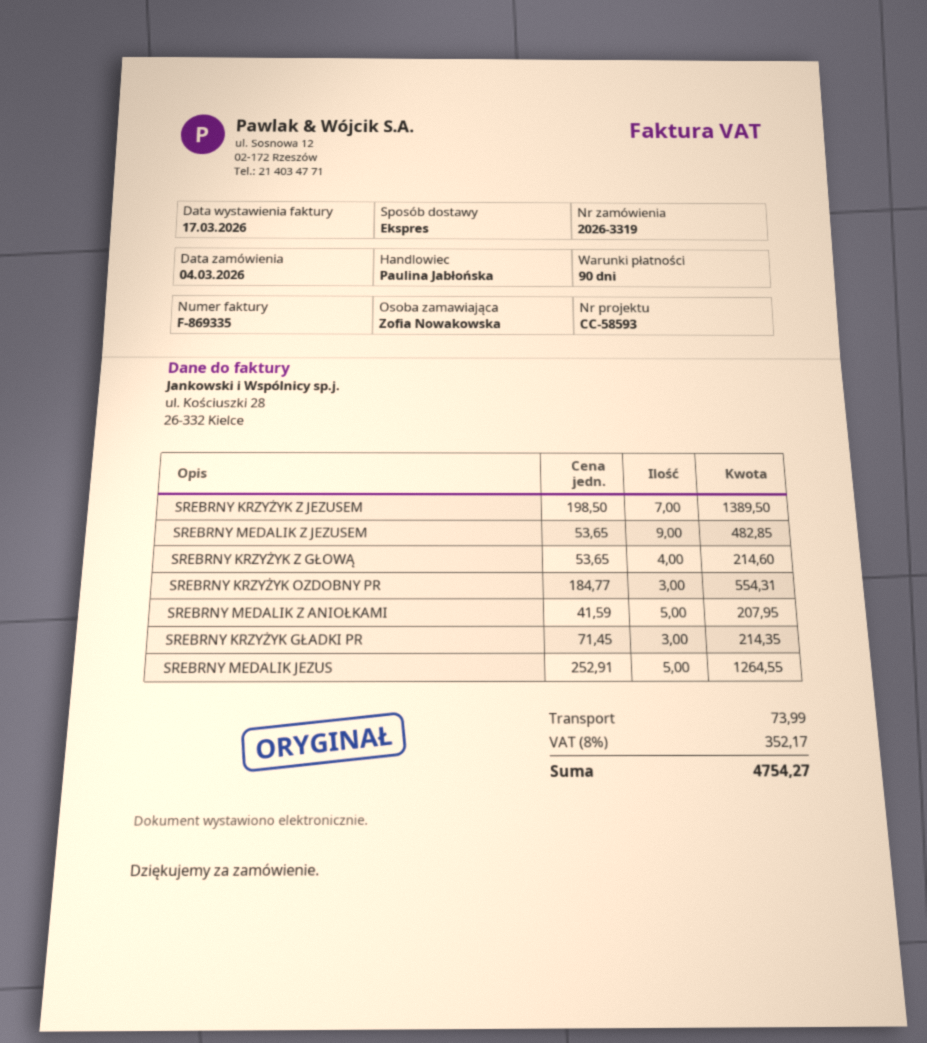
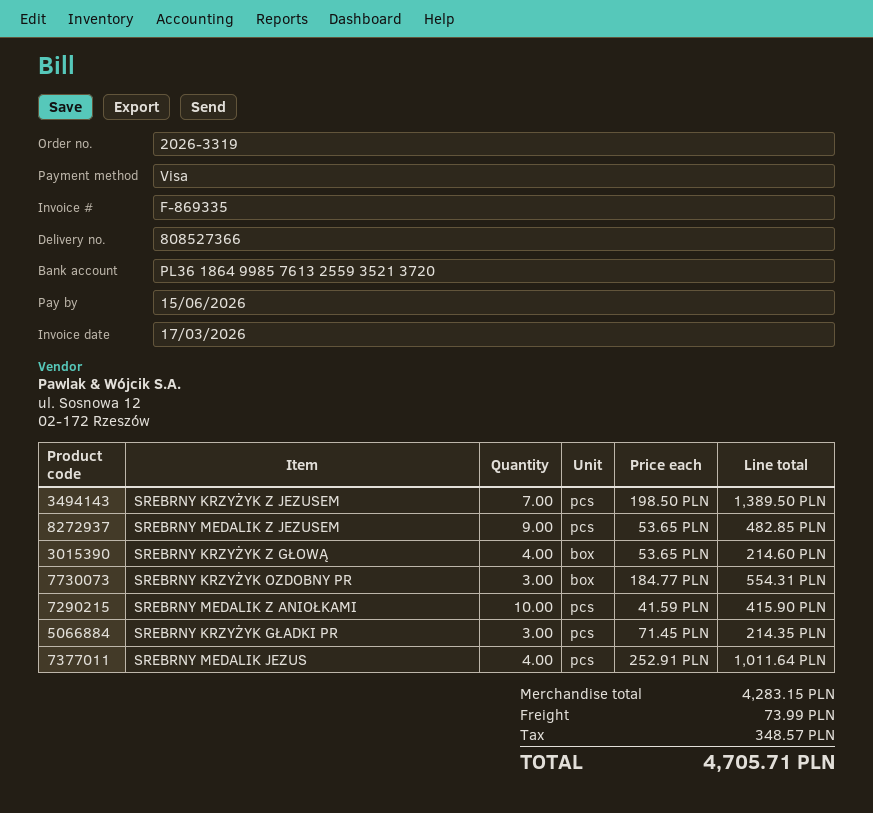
SREBRNY MEDALIK Z ANIOŁKAMI: 5 x 41.59 = 207.95 -> 10 x 41.59 = 415.90
SREBRNY MEDALIK JEZUS: 5 x 252.91 = 1264.55 -> 4 x 252.91 = 1011.64
tax: 352.17 -> 348.57
total: 4754.27 -> 4705.71

